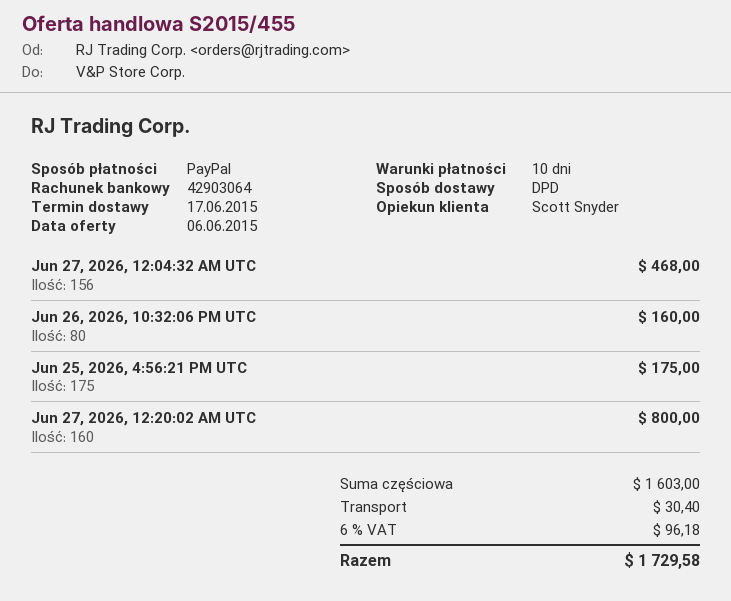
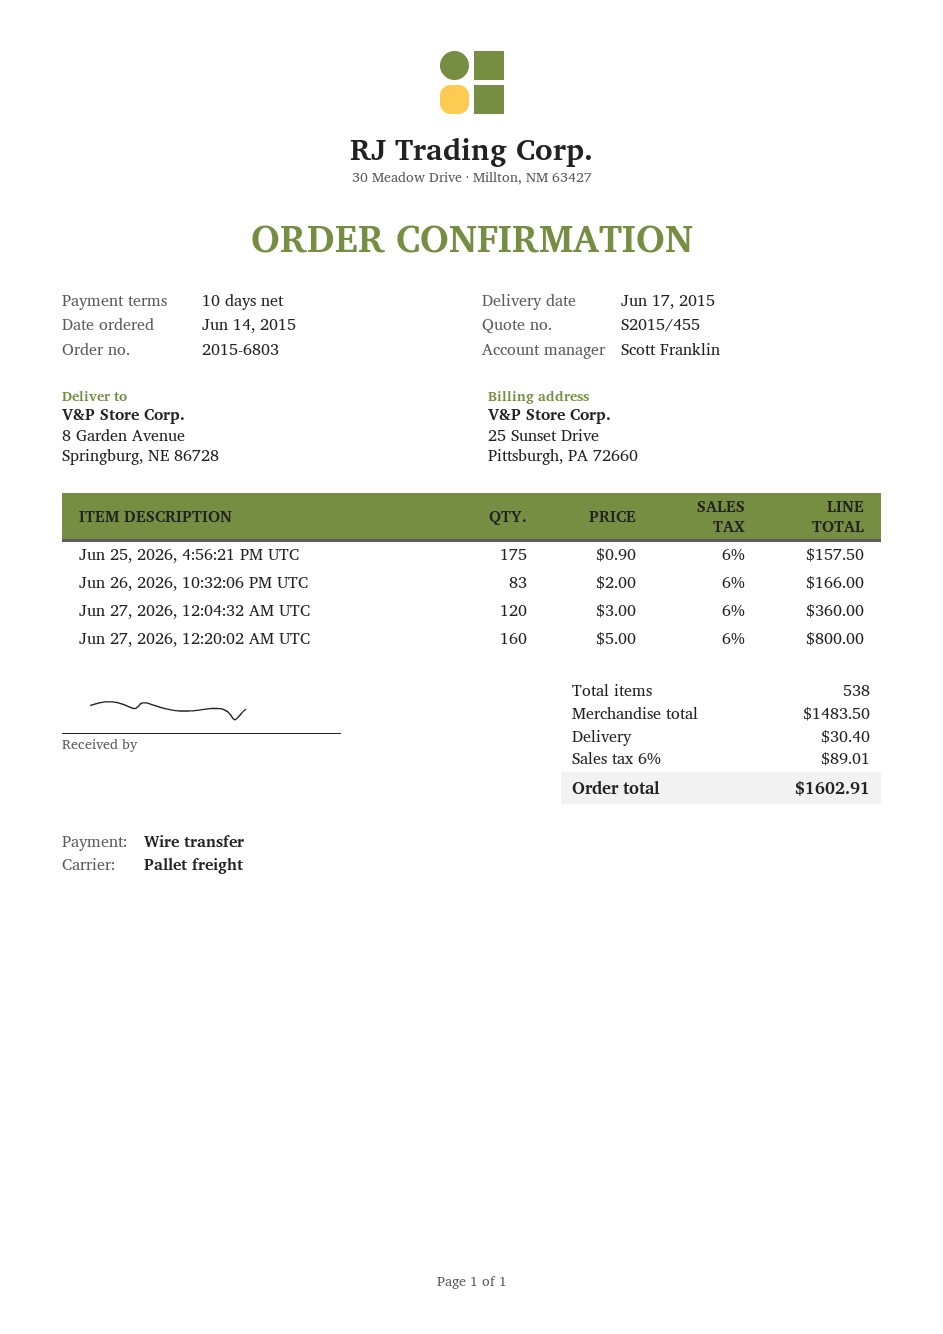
sales rep: Scott Snyder -> Scott Franklin
payment method: PayPal -> bank transfer
shipping method: DPD -> pallet freight
Jun 27, 2026, 12:04:32 AM UTC: 156 for 468.00 -> 120 for 360.00
Jun 26, 2026, 10:32:06 PM UTC: 80 for 160.00 -> 83 for 166.00
Jun 25, 2026, 4:56:21 PM UTC: 175 for 175.00 -> 175 for 157.50
subtotal: 1603.00 -> 1483.50
tax: 6% = 96.18 -> 6% = 89.01
total: 1729.58 -> 1602.91

